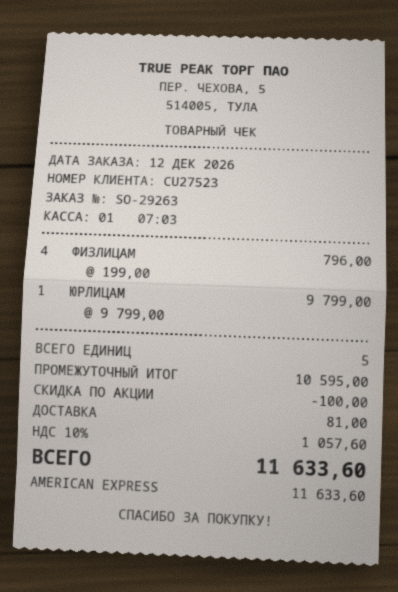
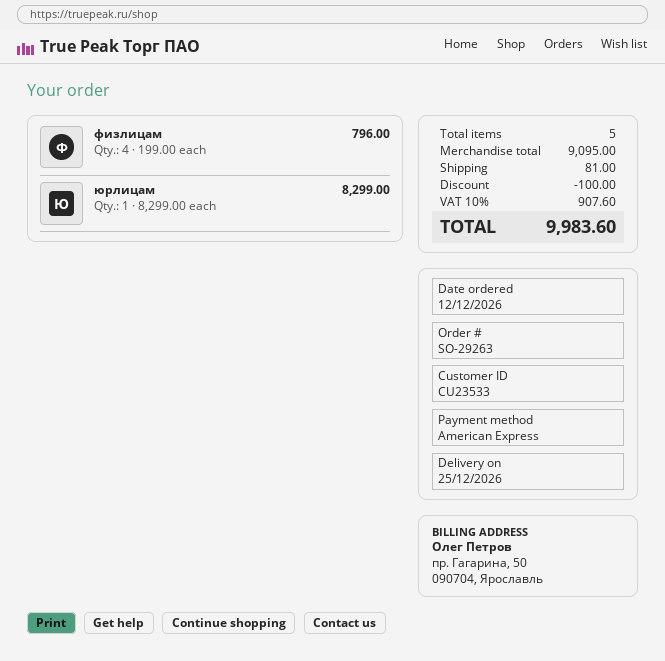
customer number: CU27523 -> CU23533
ЮРЛИЦАМ: 1 x 9799.00 = 9799.00 -> 1 x 8299.00 = 8299.00
subtotal: 10595.00 -> 9095.00
tax: 10% = 1057.60 -> 10% = 907.60
total: 11633.60 -> 9983.60

